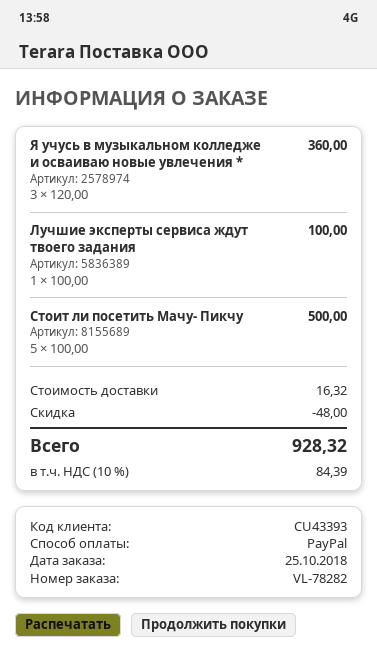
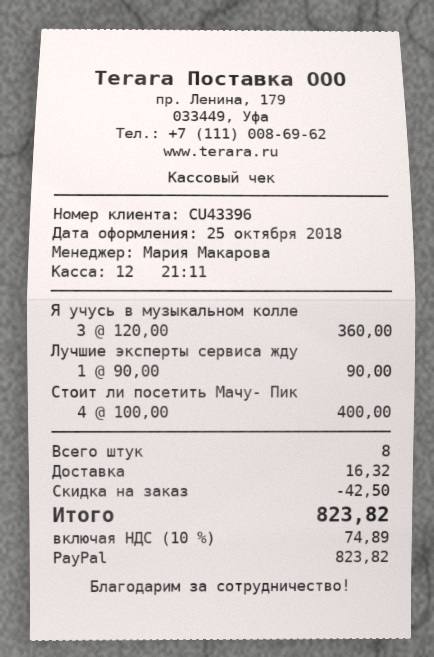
customer number: CU43393 -> CU43396
Лучшие эксперты сервиса ждут твоего задания: 1 x 100.00 = 100.00 -> 1 x 90.00 = 90.00
Стоит ли посетить Мачу- Пикчу: 5 x 100.00 = 500.00 -> 4 x 100.00 = 400.00
discount: 48.00 -> 42.50
tax: 10% = 84.39 -> 10% = 74.89
total: 928.32 -> 823.82

